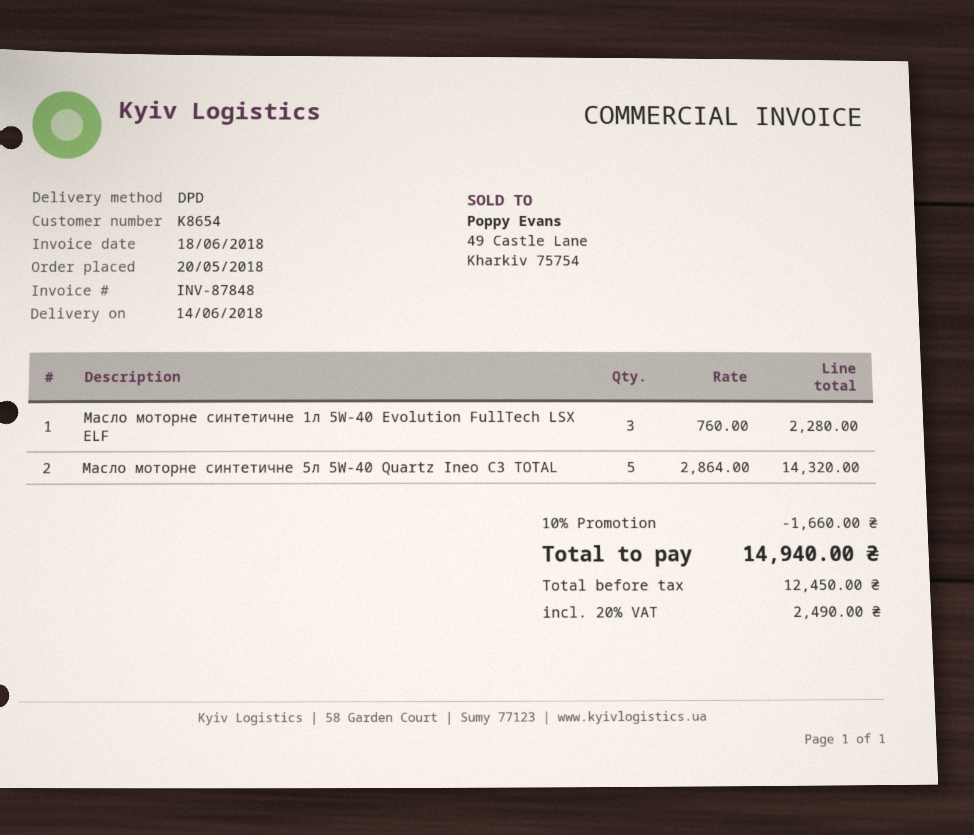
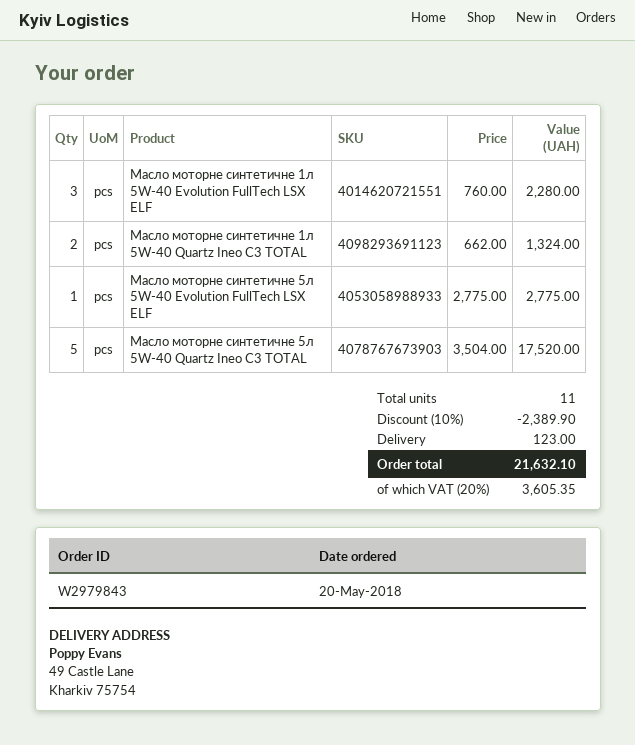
Масло моторне синтетичне 5л 5W-40 Quartz Ineo C3 TOTAL: 5 x 2864.00 = 14320.00 -> 5 x 3504.00 = 17520.00
Масло моторне синтетичне 1л 5W-40 Quartz Ineo C3 TOTAL: none -> 2 x 662.00 = 1324.00
Масло моторне синтетичне 5л 5W-40 Evolution FullTech LSX ELF: none -> 1 x 2775.00 = 2775.00
discount: 10% = 1660.00 -> 10% = 2389.90
shipping: none -> 123.00
tax: 20% = 2490.00 -> 20% = 3605.35
total: 14940.00 -> 21632.10

